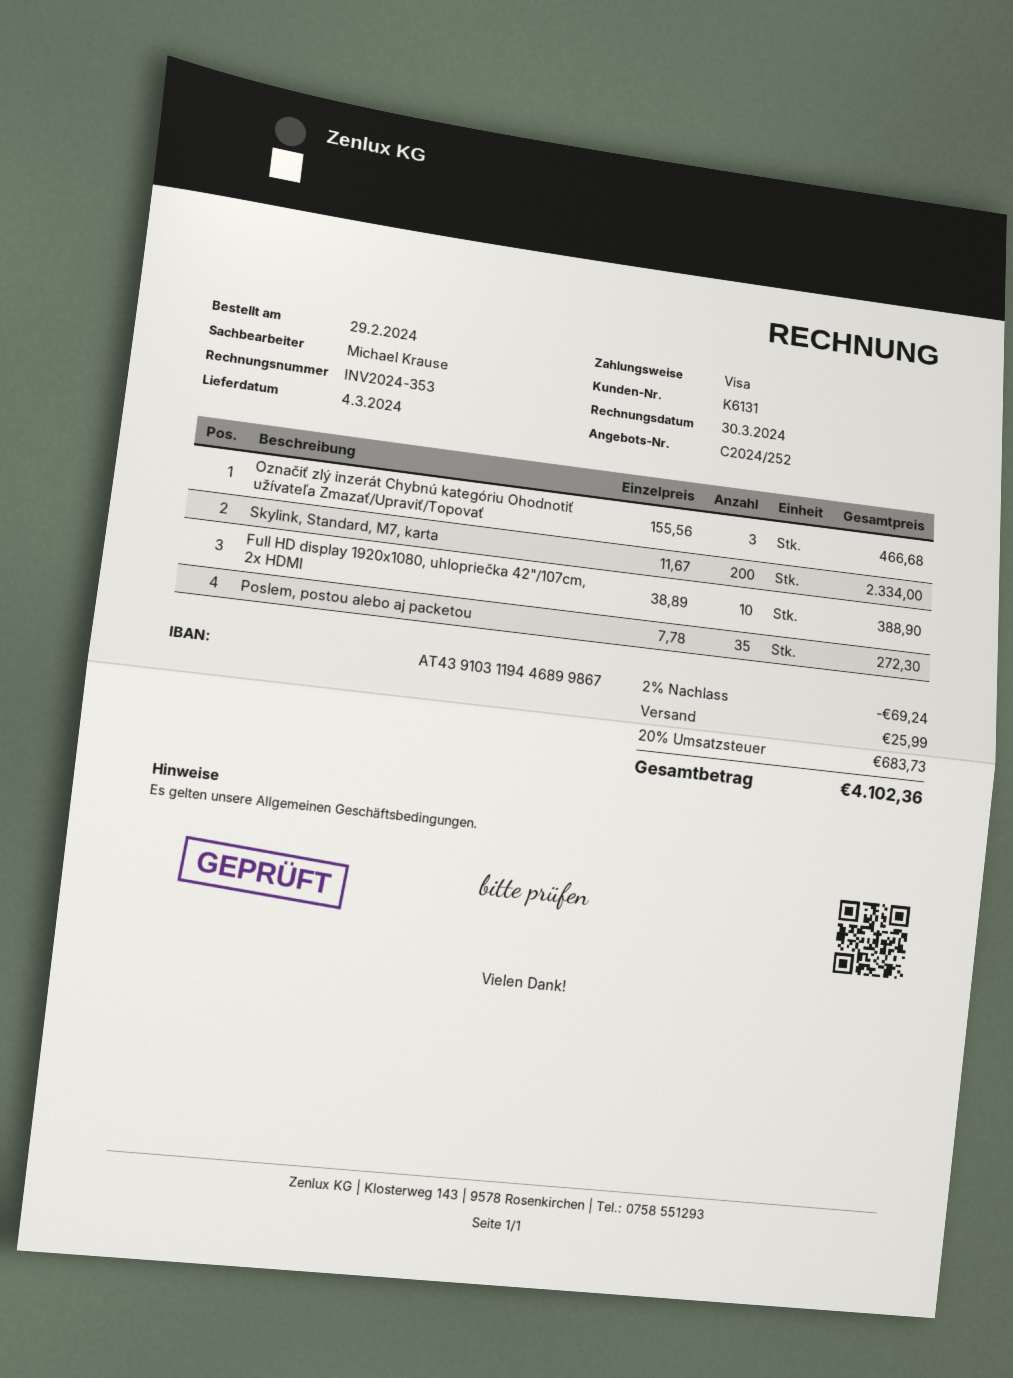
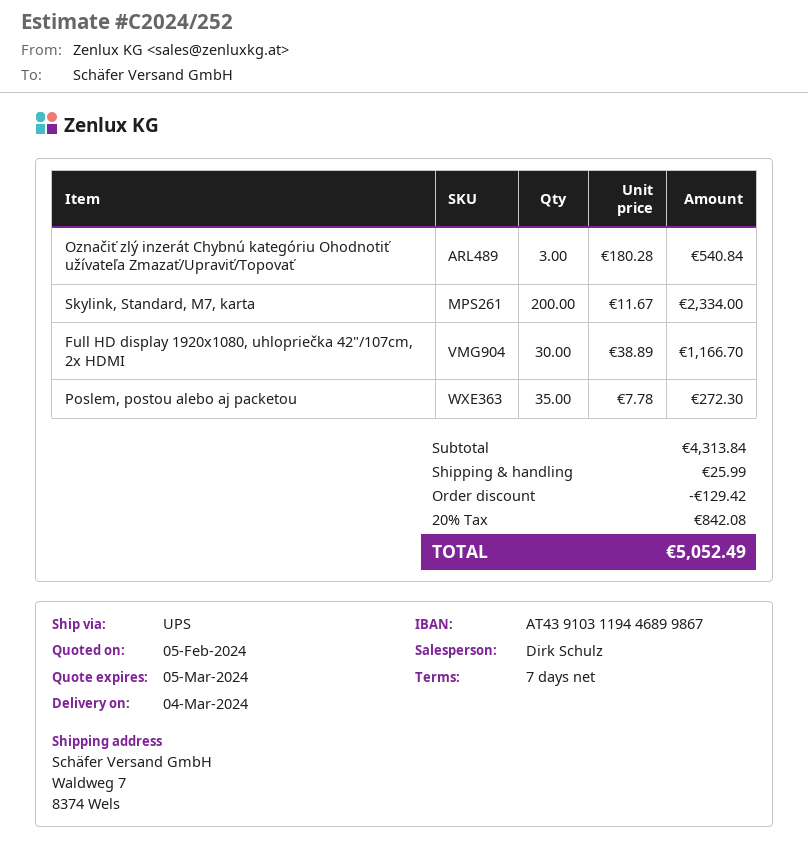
sales rep: Michael Krause -> Dirk Schulz
Označiť zlý inzerát Chybnú kategóriu Ohodnotiť užívateľa Zmazať/Upraviť/Topovať: 3 x 155.56 = 466.68 -> 3 x 180.28 = 540.84
Full HD display 1920x1080, uhlopriečka 42"/107cm, 2x HDMI: 10 x 38.89 = 388.90 -> 30 x 38.89 = 1166.70
discount: 69.24 -> 129.42
tax: 20% = 683.73 -> 20% = 842.08
total: 4102.36 -> 5052.49

